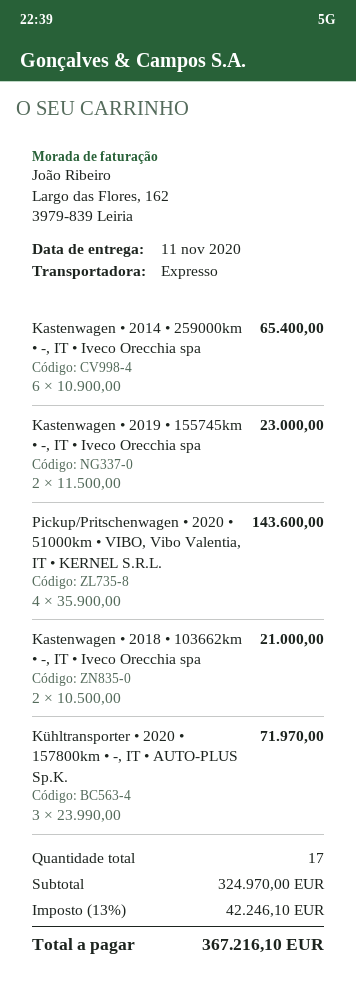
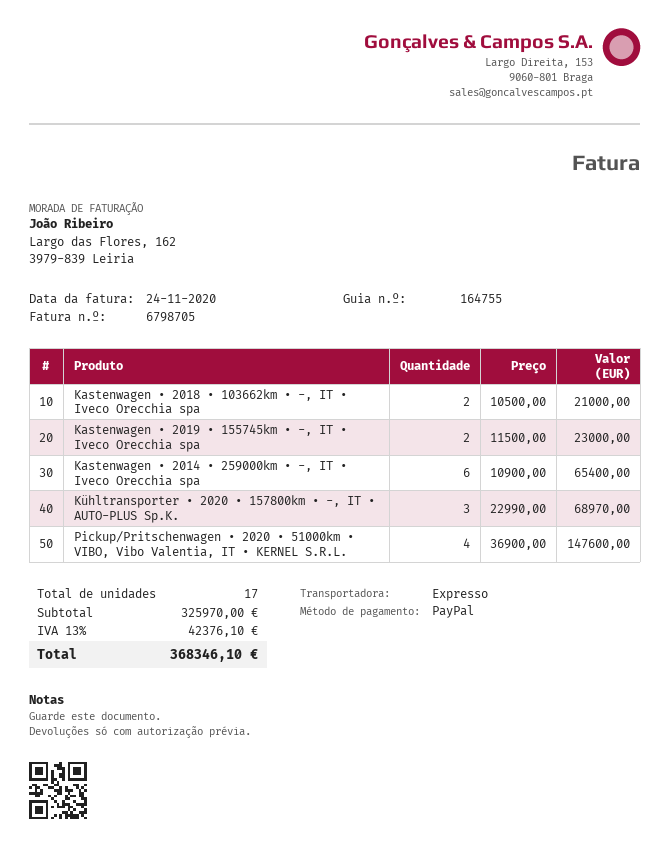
Pickup/Pritschenwagen • 2020 • 51000km • VIBO, Vibo Valentia, IT • KERNEL S.R.L.: 4 x 35900.00 = 143600.00 -> 4 x 36900.00 = 147600.00
Kühltransporter • 2020 • 157800km • -, IT • AUTO-PLUS Sp.K.: 3 x 23990.00 = 71970.00 -> 3 x 22990.00 = 68970.00
subtotal: 324970.00 -> 325970.00
tax: 13% = 42246.10 -> 13% = 42376.10
total: 367216.10 -> 368346.10

